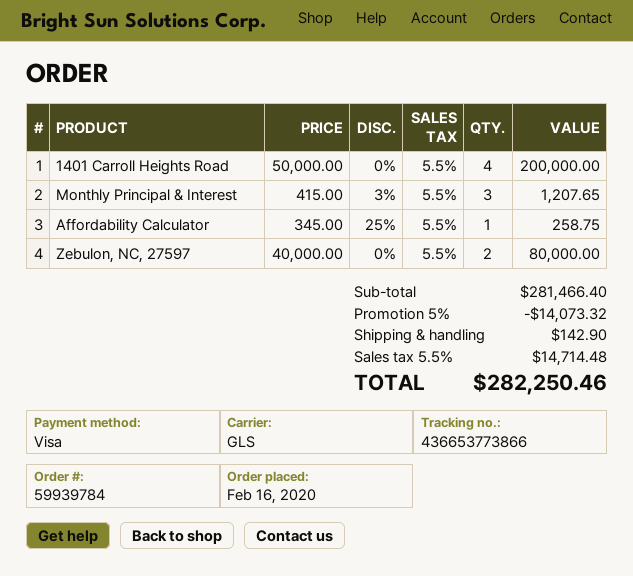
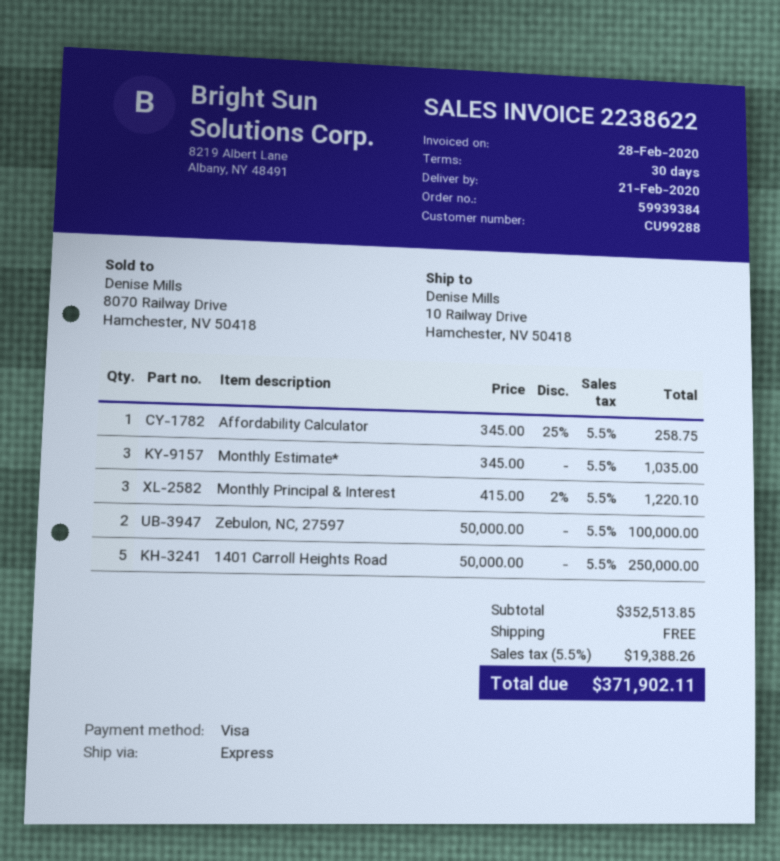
order number: 59939784 -> 59939384
shipping method: GLS -> express
1401 Carroll Heights Road: 4 x 50000.00 = 200000.00 -> 5 x 50000.00 = 250000.00
Monthly Principal & Interest: 3 x 415.00 - 3% = 1207.65 -> 3 x 415.00 - 2% = 1220.10
Zebulon, NC, 27597: 2 x 40000.00 = 80000.00 -> 2 x 50000.00 = 100000.00
Monthly Estimate*: none -> 3 x 345.00 = 1035.00
subtotal: 281466.40 -> 352513.85
discount: 5% = 14073.32 -> none
shipping: 142.90 -> 0.00
tax: 5.5% = 14714.48 -> 5.5% = 19388.26
total: 282250.46 -> 371902.11

